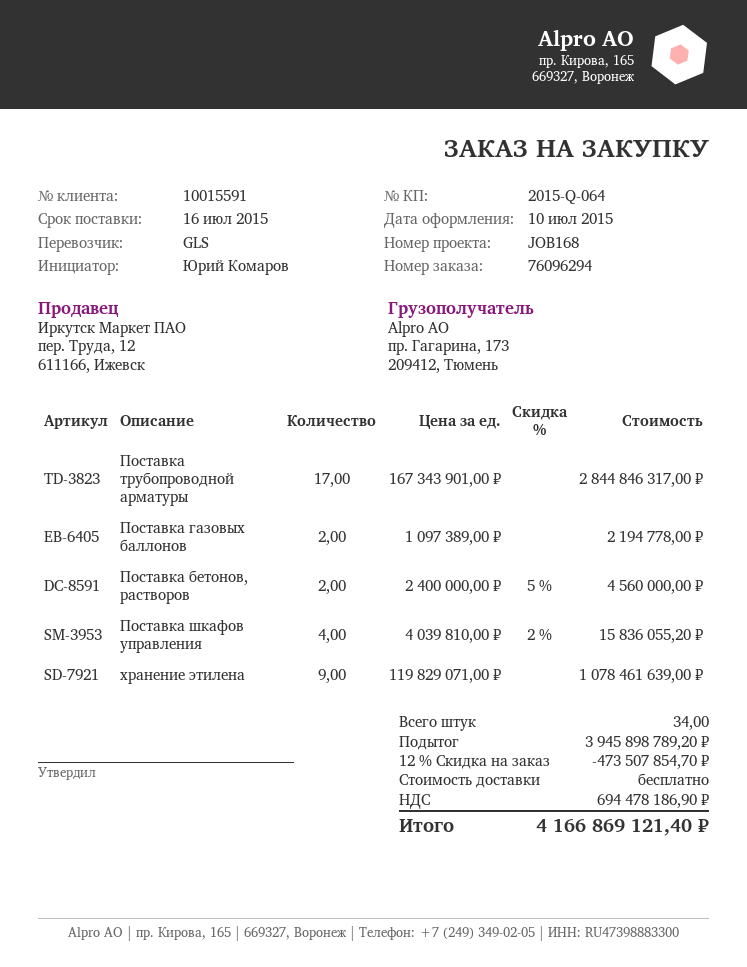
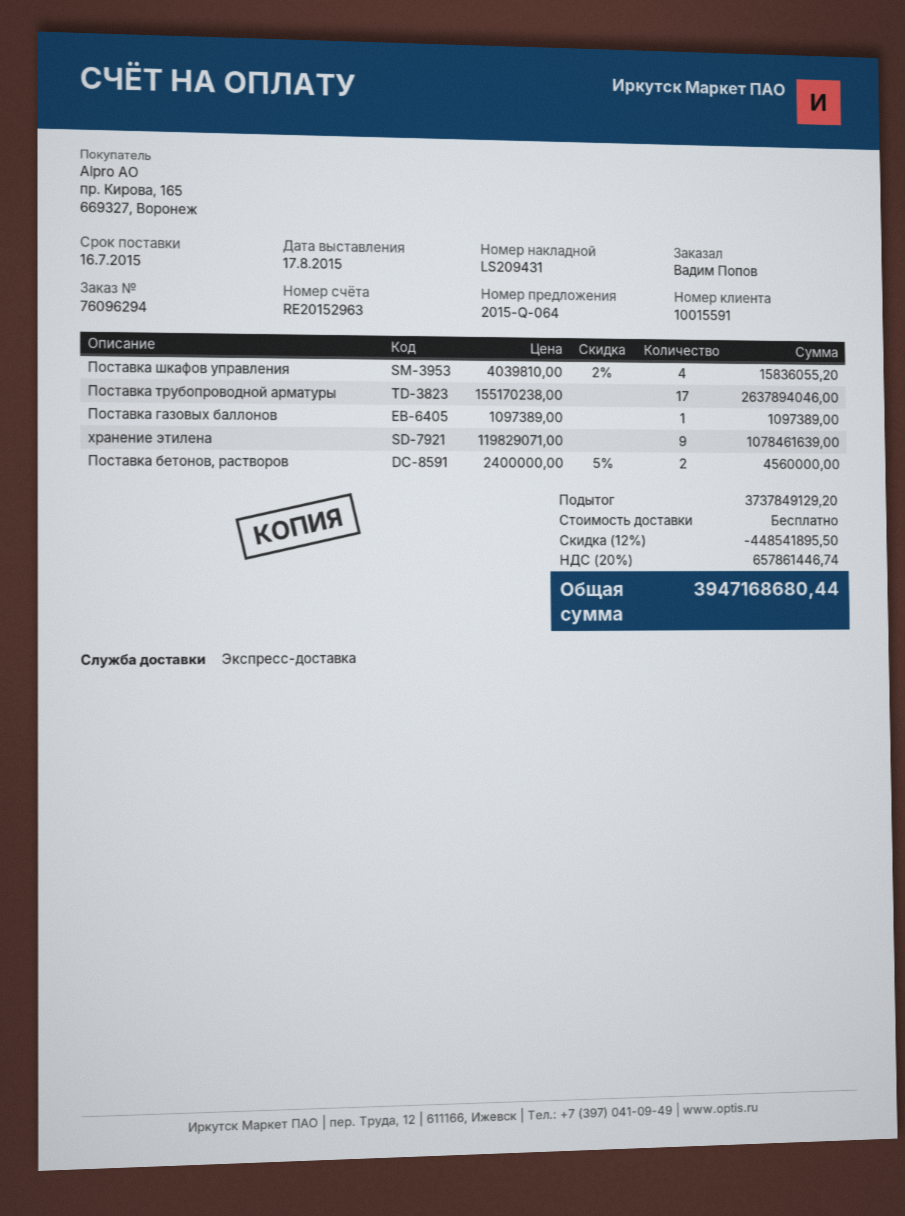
ordered by: Юрий Комаров -> Вадим Попов
shipping method: GLS -> express
Поставка трубопроводной арматуры: 17 x 167343901.00 = 2844846317.00 -> 17 x 155170238.00 = 2637894046.00
Поставка газовых баллонов: 2 x 1097389.00 = 2194778.00 -> 1 x 1097389.00 = 1097389.00
subtotal: 3945898789.20 -> 3737849129.20
discount: 12% = 473507854.70 -> 12% = 448541895.50
tax: 694478186.90 -> 657861446.74
total: 4166869121.40 -> 3947168680.44

